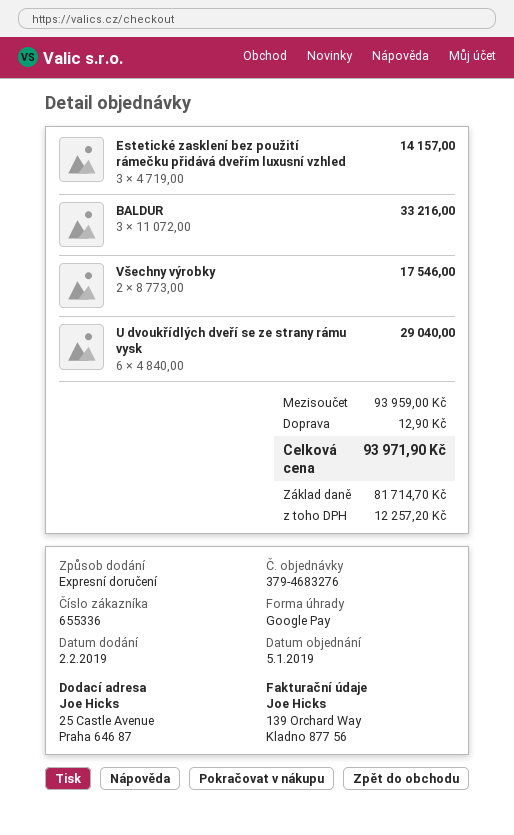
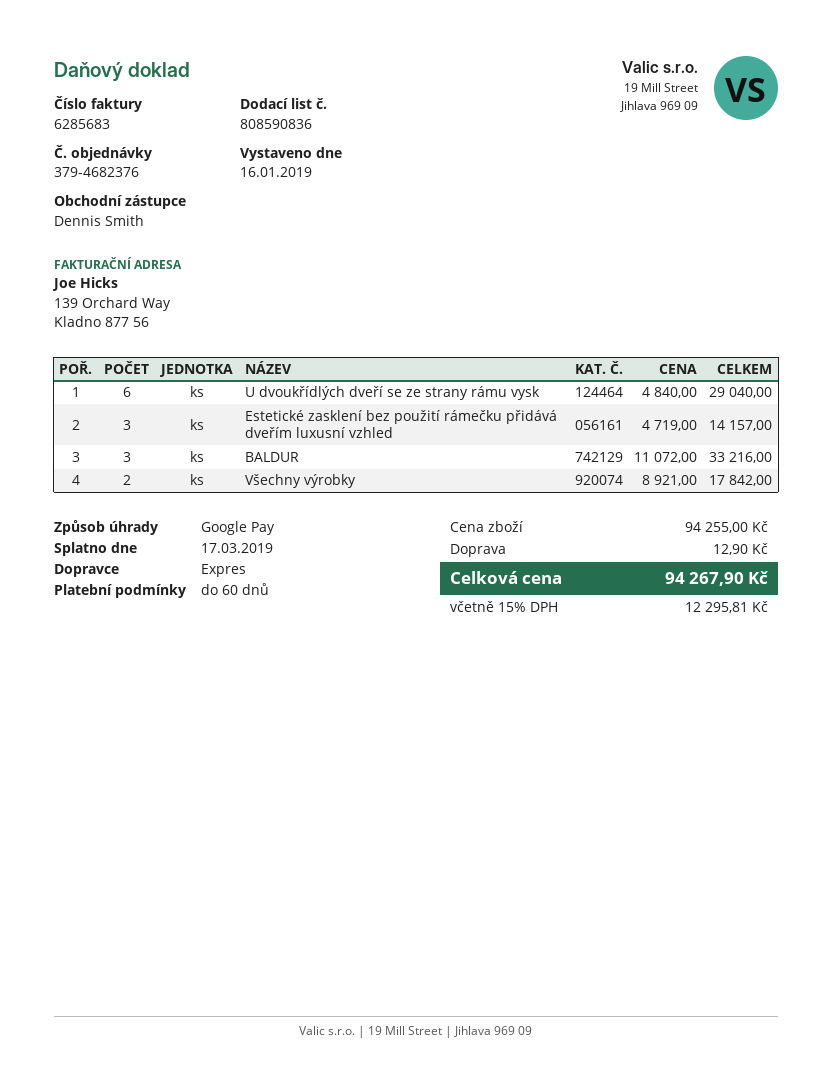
order number: 379-4683276 -> 379-4682376
Všechny výrobky: 2 x 8773.00 = 17546.00 -> 2 x 8921.00 = 17842.00
subtotal: 93959.00 -> 94255.00
tax: 12257.20 -> 12295.81
total: 93971.90 -> 94267.90

